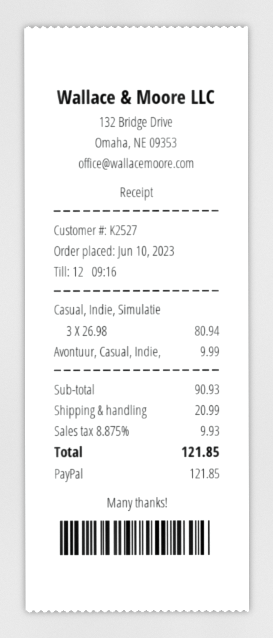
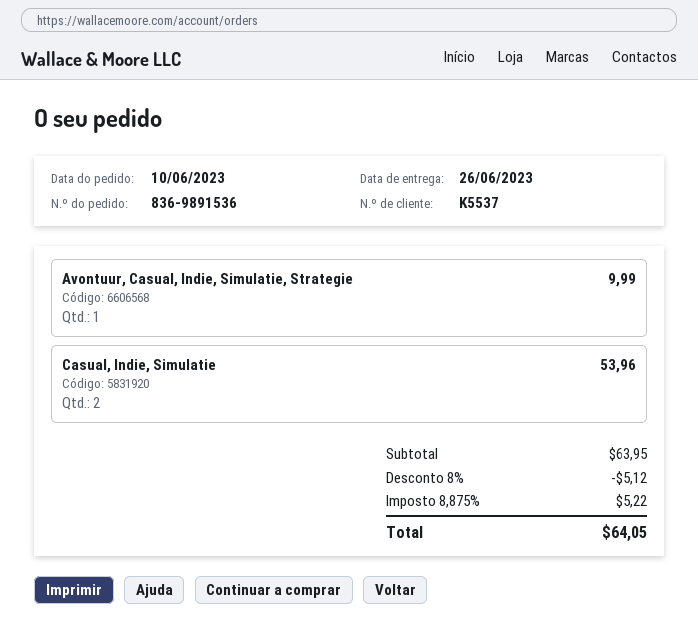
customer number: K2527 -> K5537
Casual, Indie, Simulatie: 3 for 80.94 -> 2 for 53.96
subtotal: 90.93 -> 63.95
discount: none -> 8% = 5.12
shipping: 20.99 -> none
tax: 8.875% = 9.93 -> 8.875% = 5.22
total: 121.85 -> 64.05

